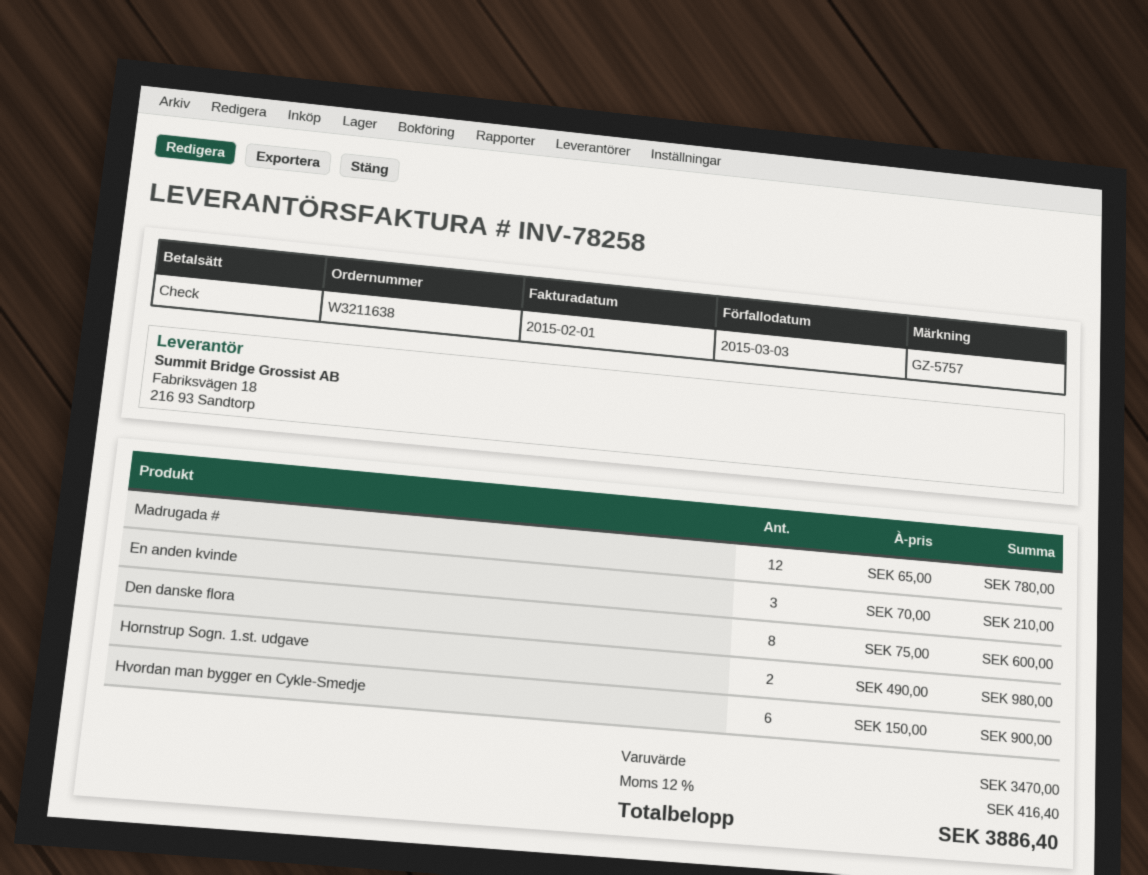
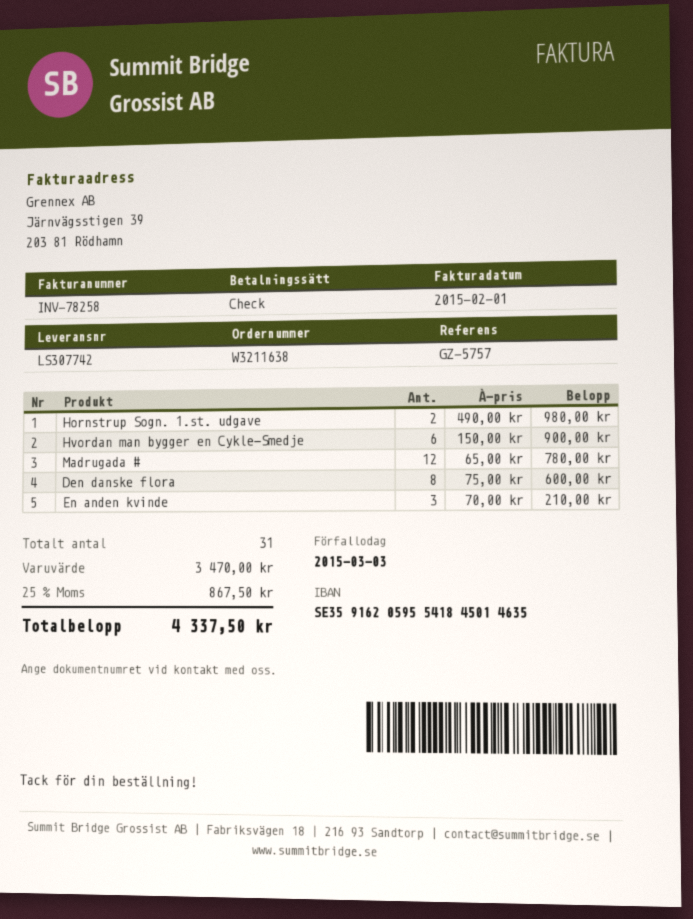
tax: 12% = 416.40 -> 25% = 867.50
total: 3886.40 -> 4337.50

